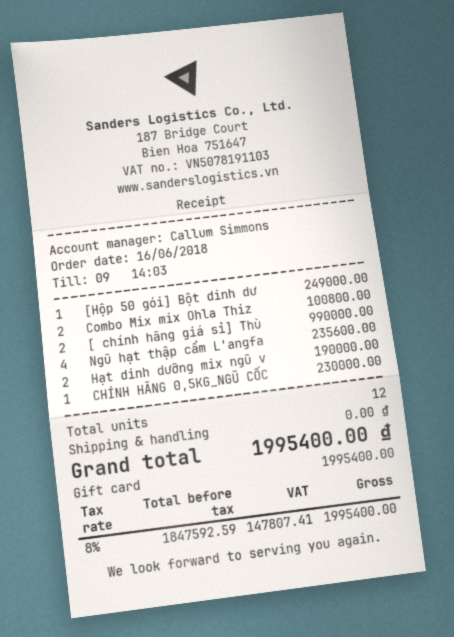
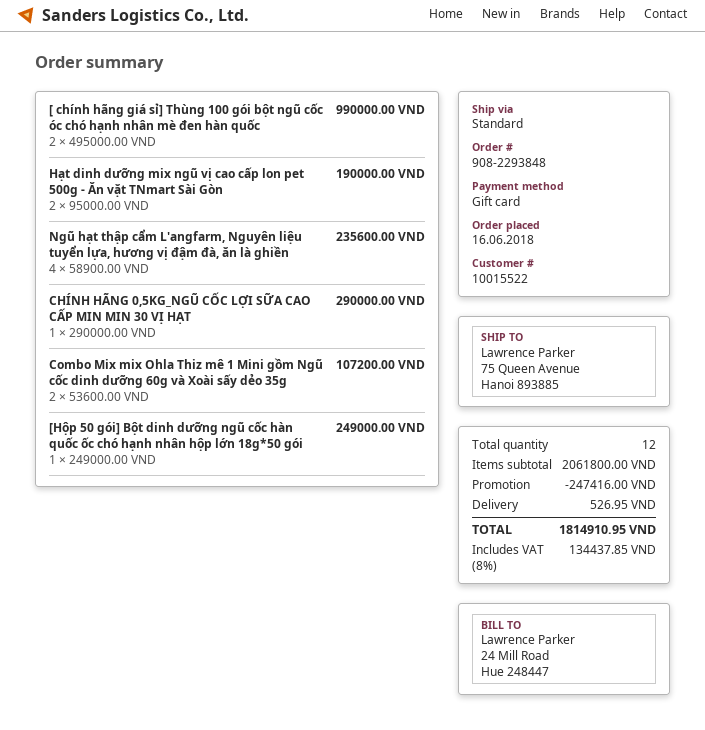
Combo Mix mix Ohla Thiz: 2 for 100800.00 -> 2 for 107200.00
CHÍNH HÃNG 0,5KG_NGŨ CỐC: 1 for 230000.00 -> 1 for 290000.00
discount: none -> 247416.00
shipping: 0.00 -> 526.95
tax: 8% = 147807.41 -> 8% = 134437.85
total: 1995400.00 -> 1814910.95

